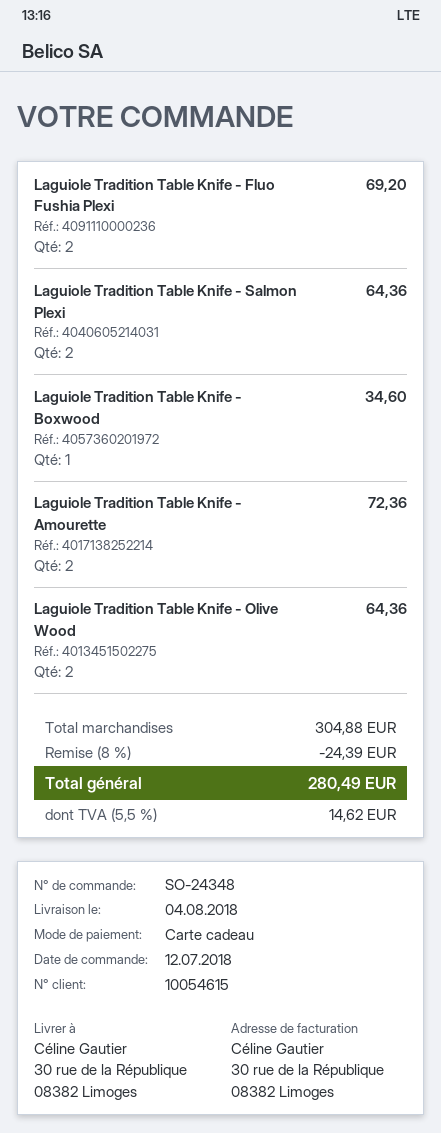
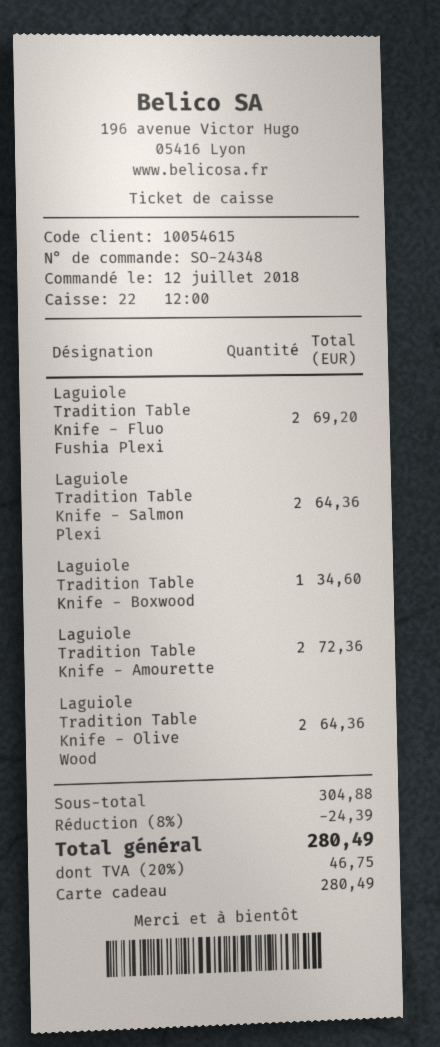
tax: 5.5% = 14.62 -> 20% = 46.75

